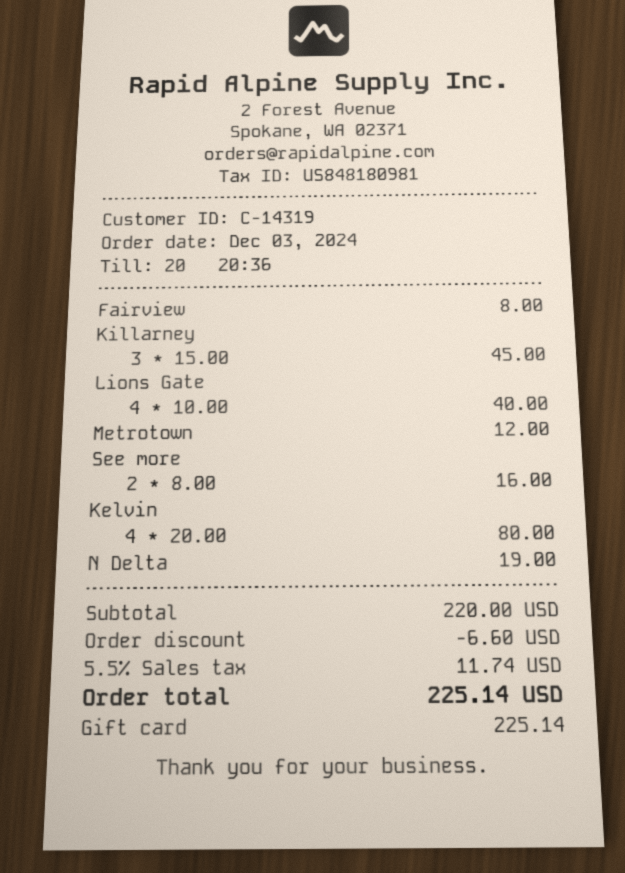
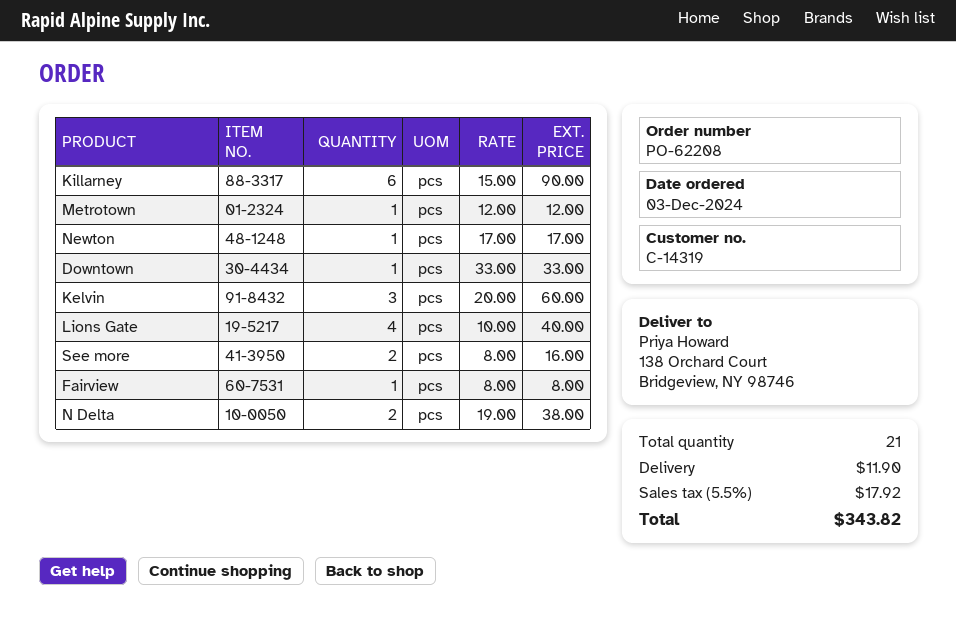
Killarney: 3 x 15.00 = 45.00 -> 6 x 15.00 = 90.00
Kelvin: 4 x 20.00 = 80.00 -> 3 x 20.00 = 60.00
N Delta: 1 x 19.00 = 19.00 -> 2 x 19.00 = 38.00
Newton: none -> 1 x 17.00 = 17.00
Downtown: none -> 1 x 33.00 = 33.00
discount: 6.60 -> none
shipping: none -> 11.90
tax: 5.5% = 11.74 -> 5.5% = 17.92
total: 225.14 -> 343.82

